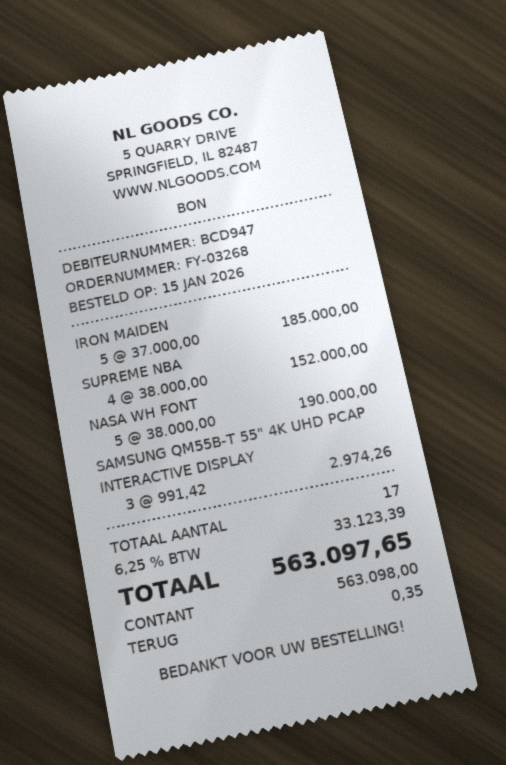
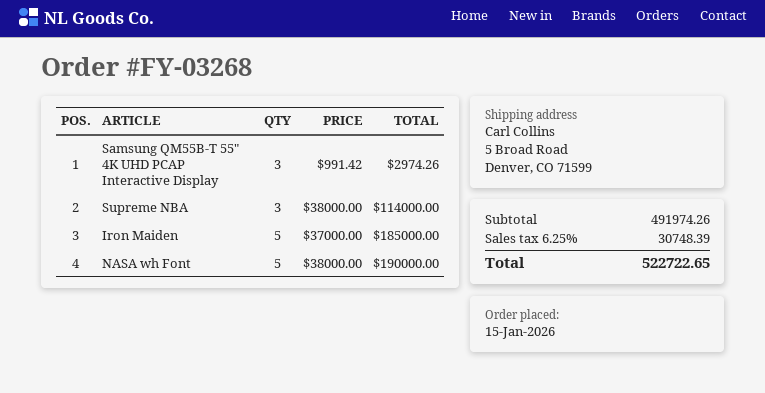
SUPREME NBA: 4 x 38000.00 = 152000.00 -> 3 x 38000.00 = 114000.00
tax: 6.25% = 33123.39 -> 6.25% = 30748.39
total: 563097.65 -> 522722.65

